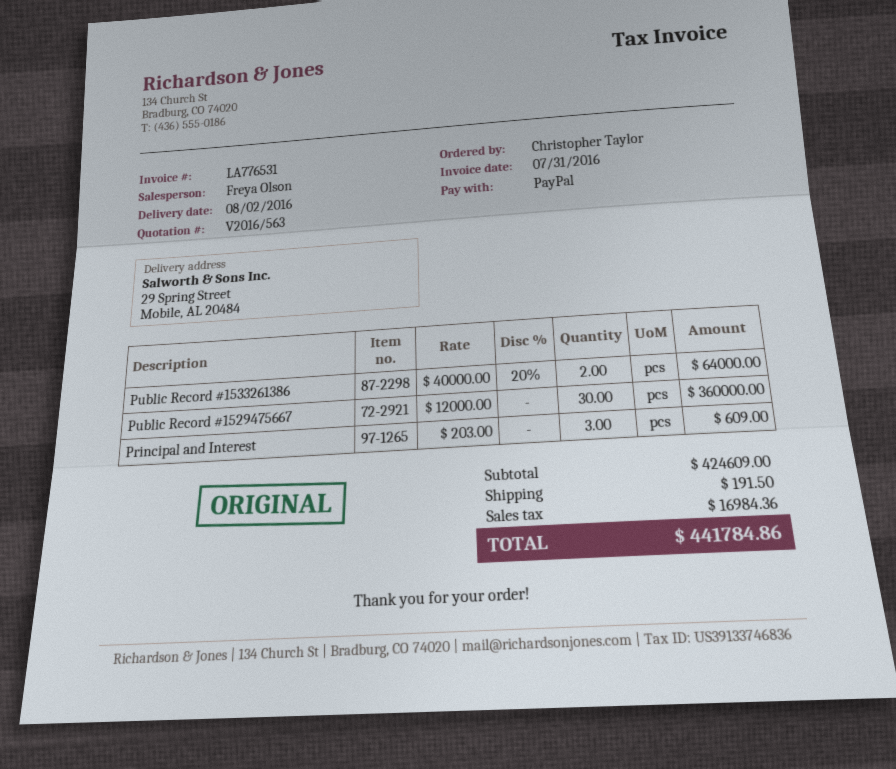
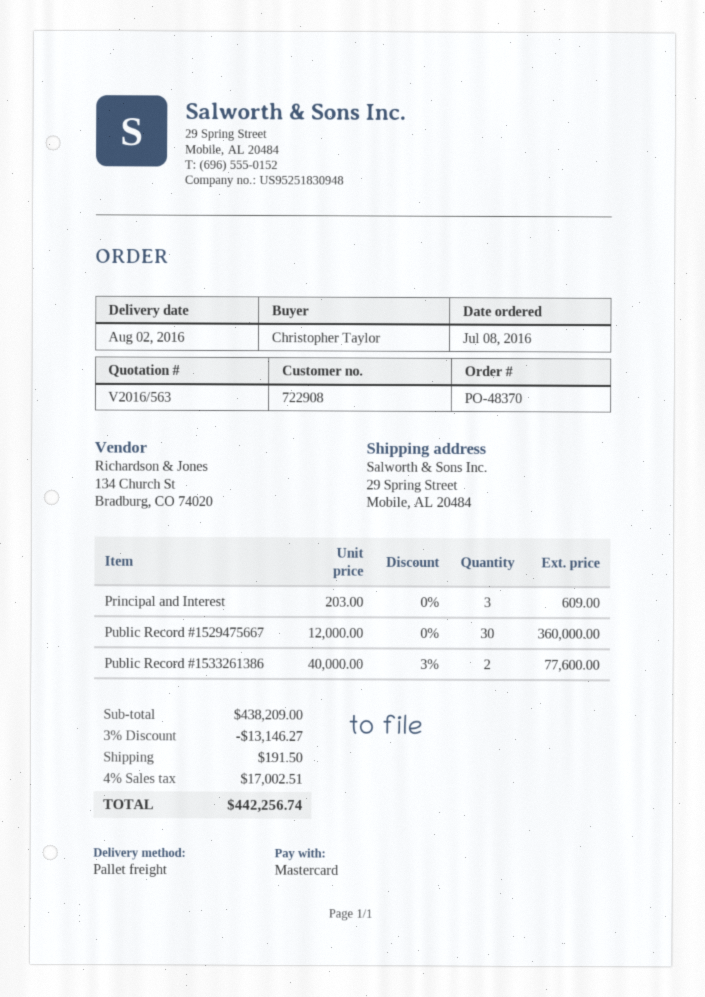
payment method: PayPal -> Mastercard
Public Record #1533261386: 2 x 40000.00 - 20% = 64000.00 -> 2 x 40000.00 - 3% = 77600.00
subtotal: 424609.00 -> 438209.00
discount: none -> 3% = 13146.27
tax: 16984.36 -> 17002.51
total: 441784.86 -> 442256.74

